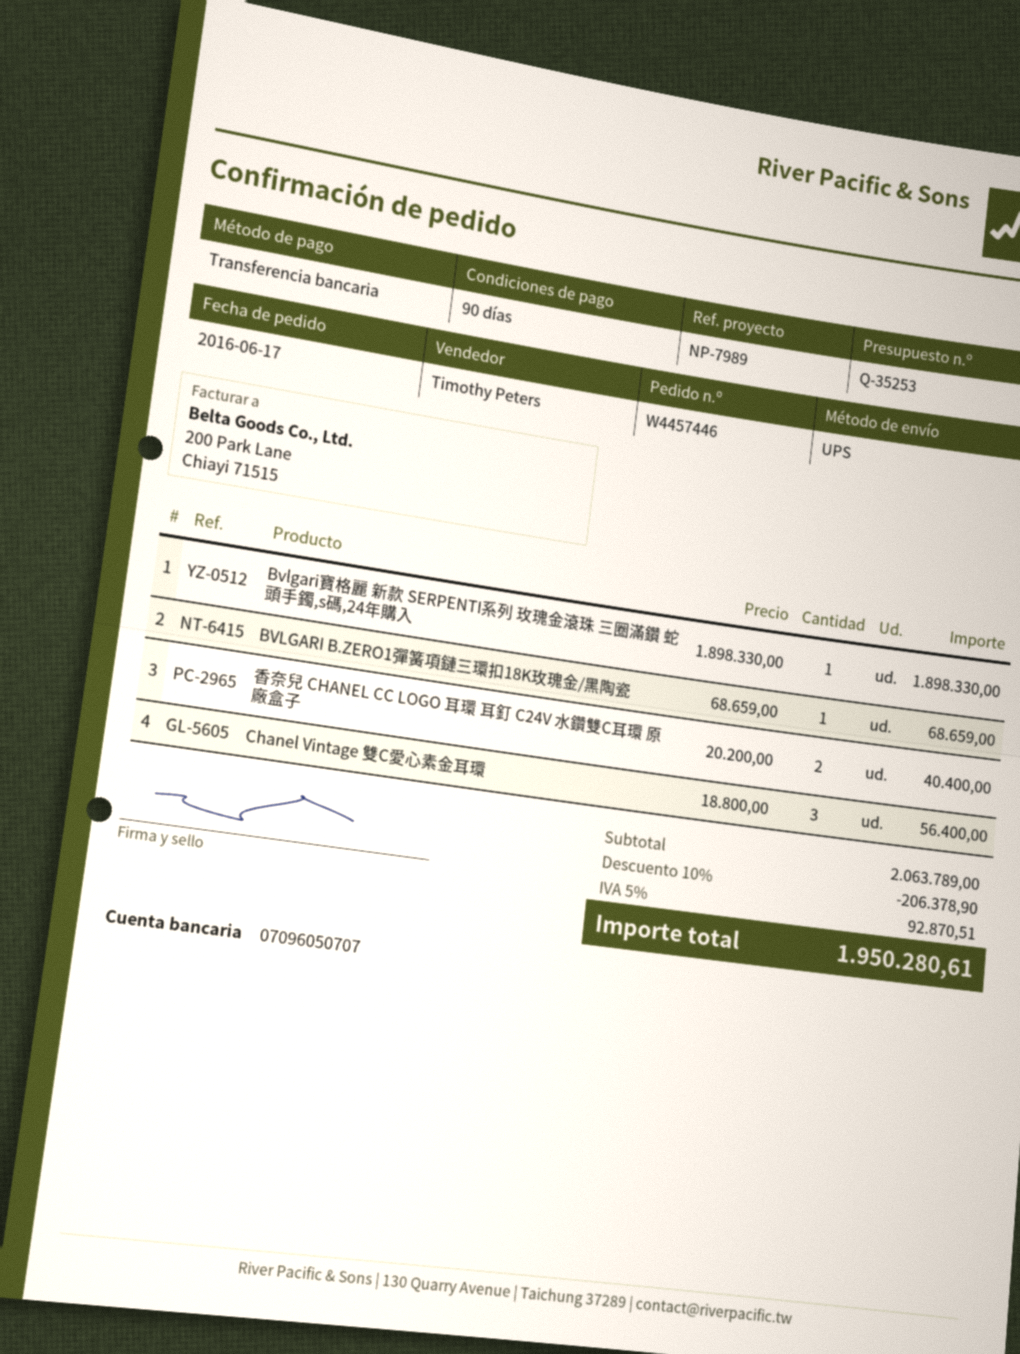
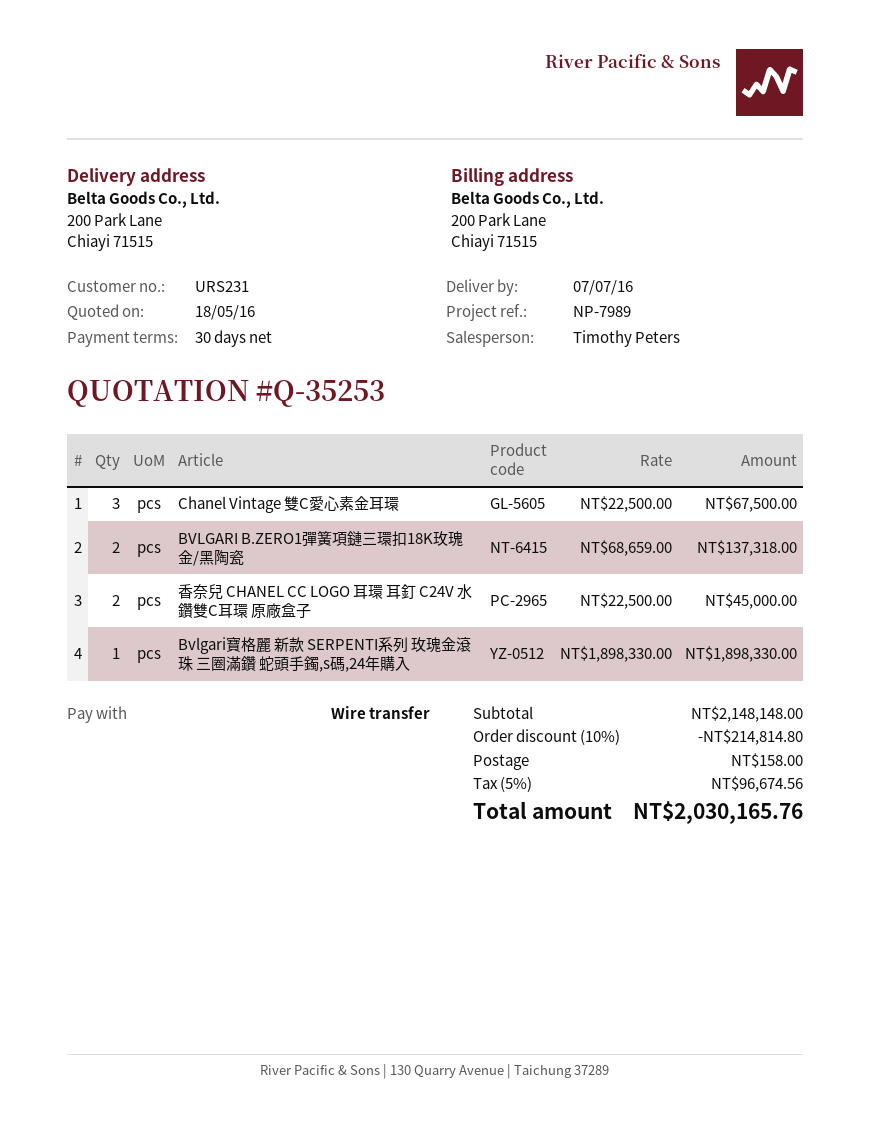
payment terms: 90 days -> 30 days
BVLGARI B.ZERO1彈簧項鏈三環扣18K玫瑰金/黑陶瓷: 1 x 68659.00 = 68659.00 -> 2 x 68659.00 = 137318.00
香奈兒 CHANEL CC LOGO 耳環 耳釘 C24V 水鑽雙C耳環 原廠盒子: 2 x 20200.00 = 40400.00 -> 2 x 22500.00 = 45000.00
Chanel Vintage 雙C愛心素金耳環: 3 x 18800.00 = 56400.00 -> 3 x 22500.00 = 67500.00
subtotal: 2063789.00 -> 2148148.00
discount: 10% = 206378.90 -> 10% = 214814.80
shipping: none -> 158.00
tax: 5% = 92870.51 -> 5% = 96674.56
total: 1950280.61 -> 2030165.76

